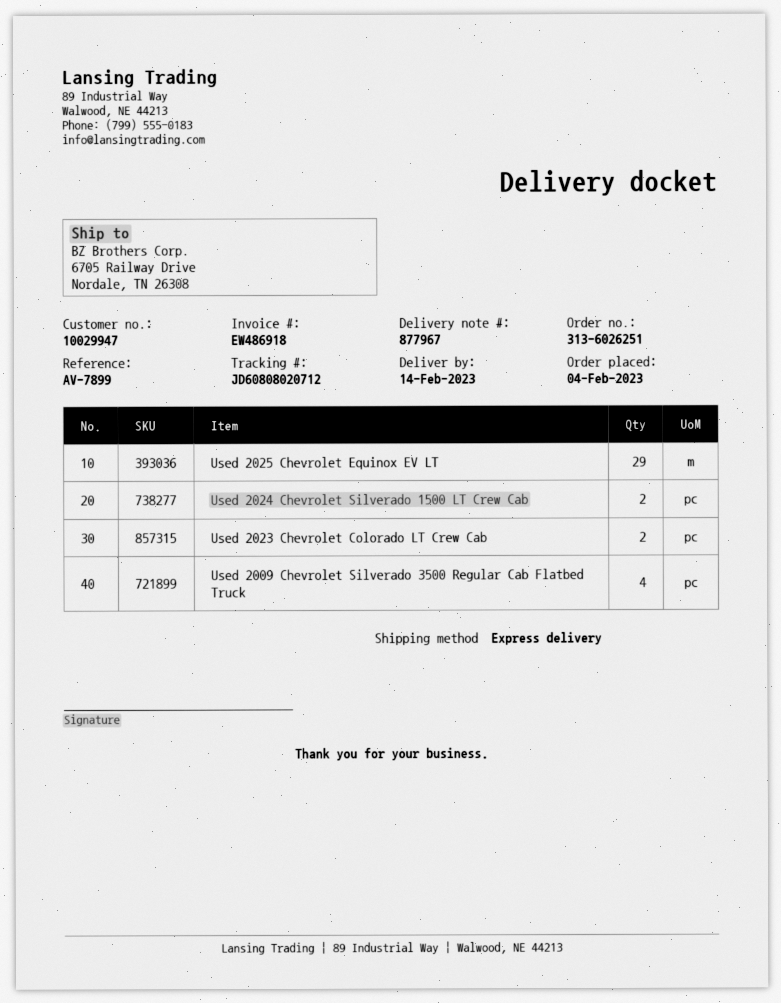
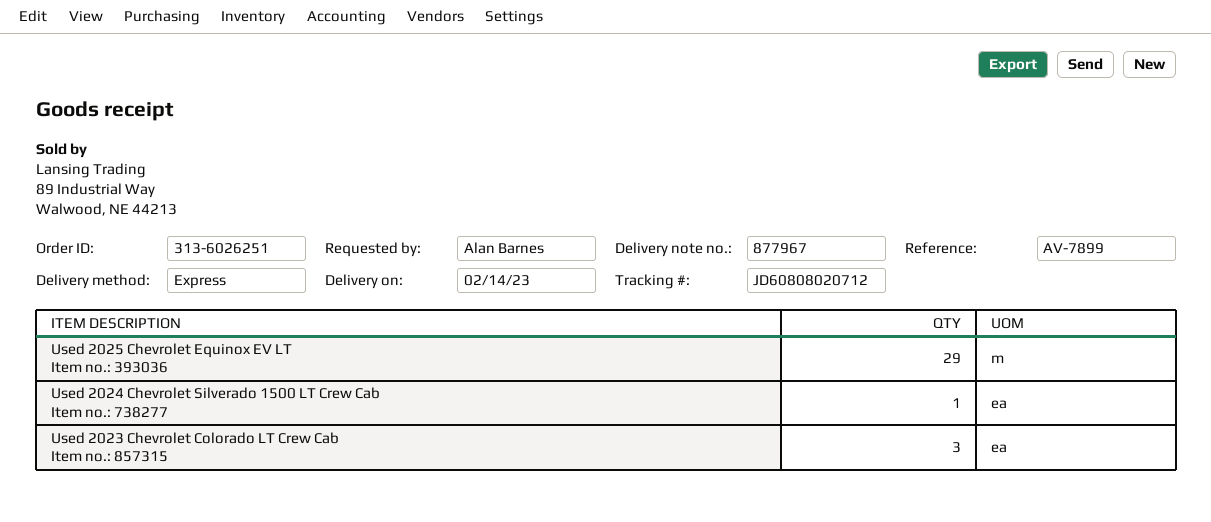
Used 2024 Chevrolet Silverado 1500 LT Crew Cab: 2 -> 1
Used 2023 Chevrolet Colorado LT Crew Cab: 2 -> 3
Used 2009 Chevrolet Silverado 3500 Regular Cab Flatbed Truck: 4 -> none

